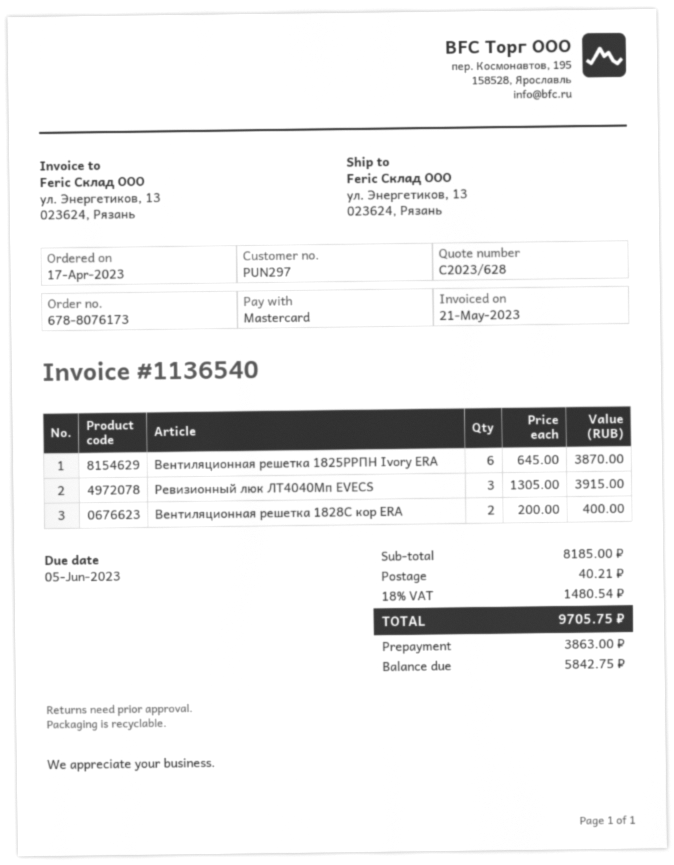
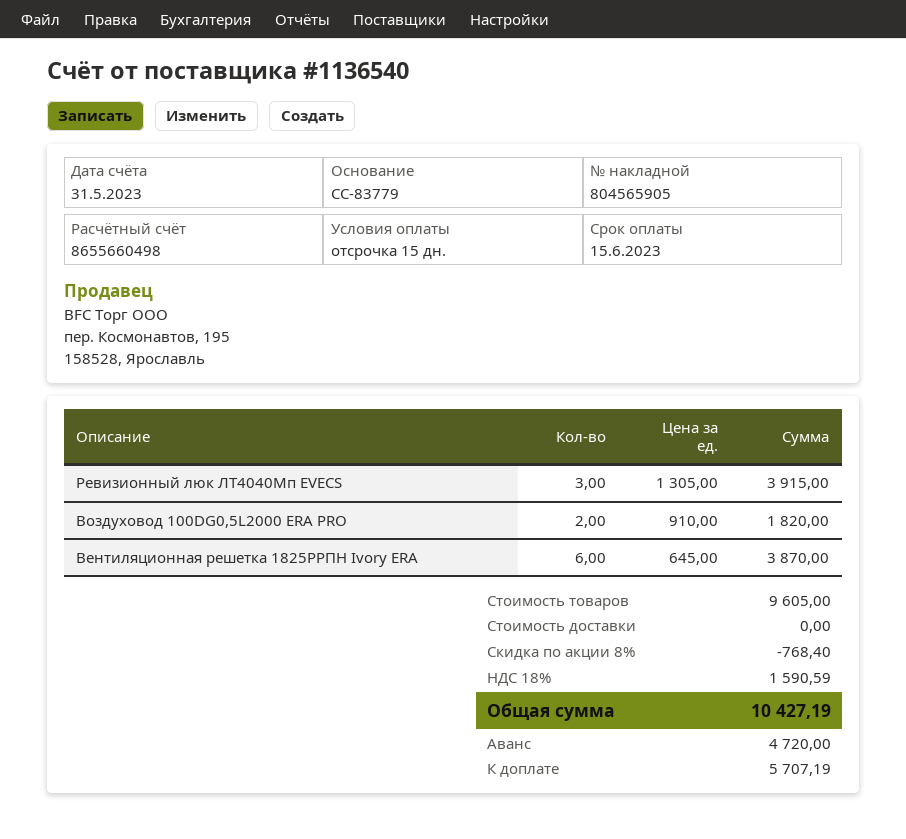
invoice date: 2023-05-21 -> 2023-05-31
due date: 2023-06-05 -> 2023-06-15
Вентиляционная решетка 1828С кор ERA: 2 x 200.00 = 400.00 -> none
Воздуховод 100DG0,5L2000 ERA PRO: none -> 2 x 910.00 = 1820.00
subtotal: 8185.00 -> 9605.00
discount: none -> 8% = 768.40
shipping: 40.21 -> 0.00
tax: 18% = 1480.54 -> 18% = 1590.59
total: 9705.75 -> 10427.19
deposit: 3863.00 -> 4720.00
balance: 5842.75 -> 5707.19

